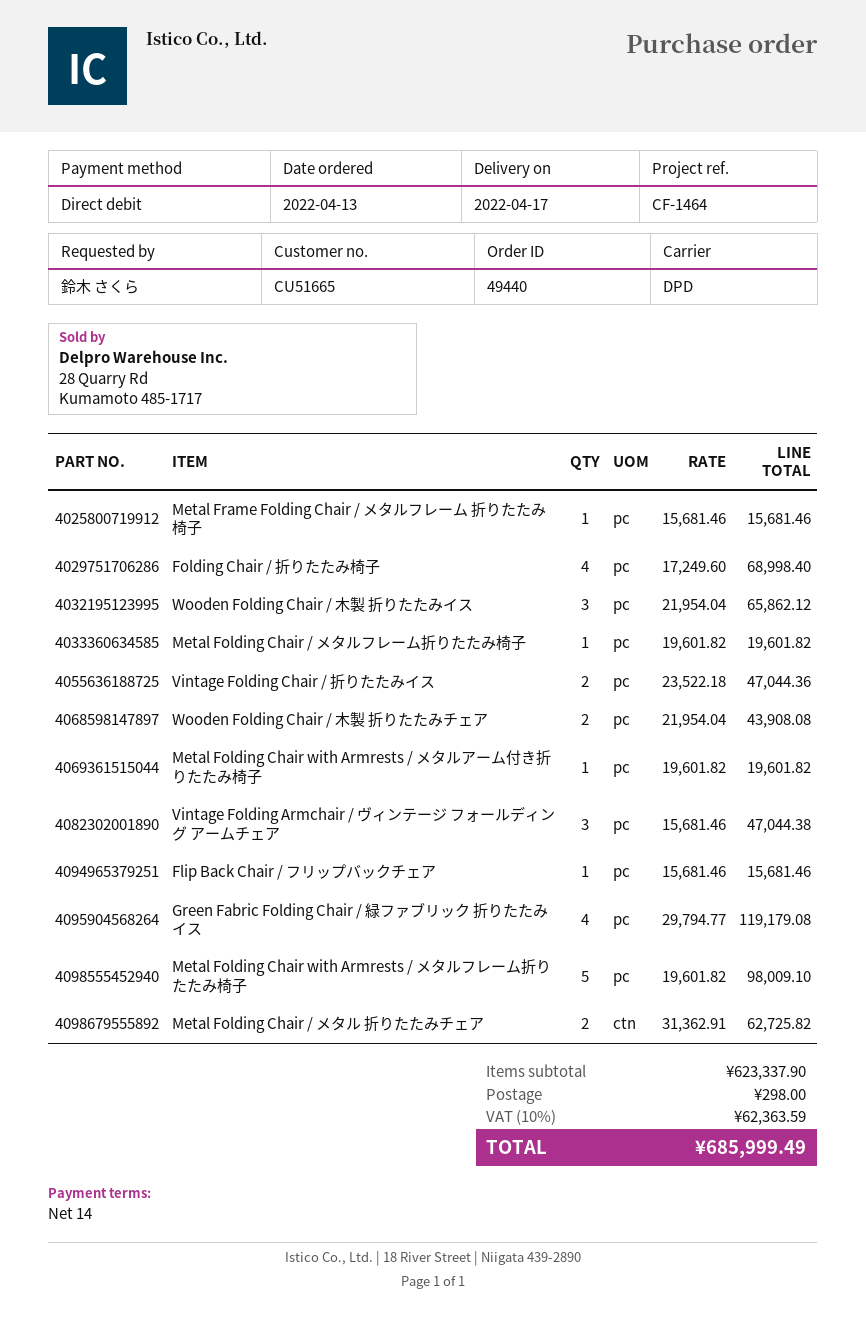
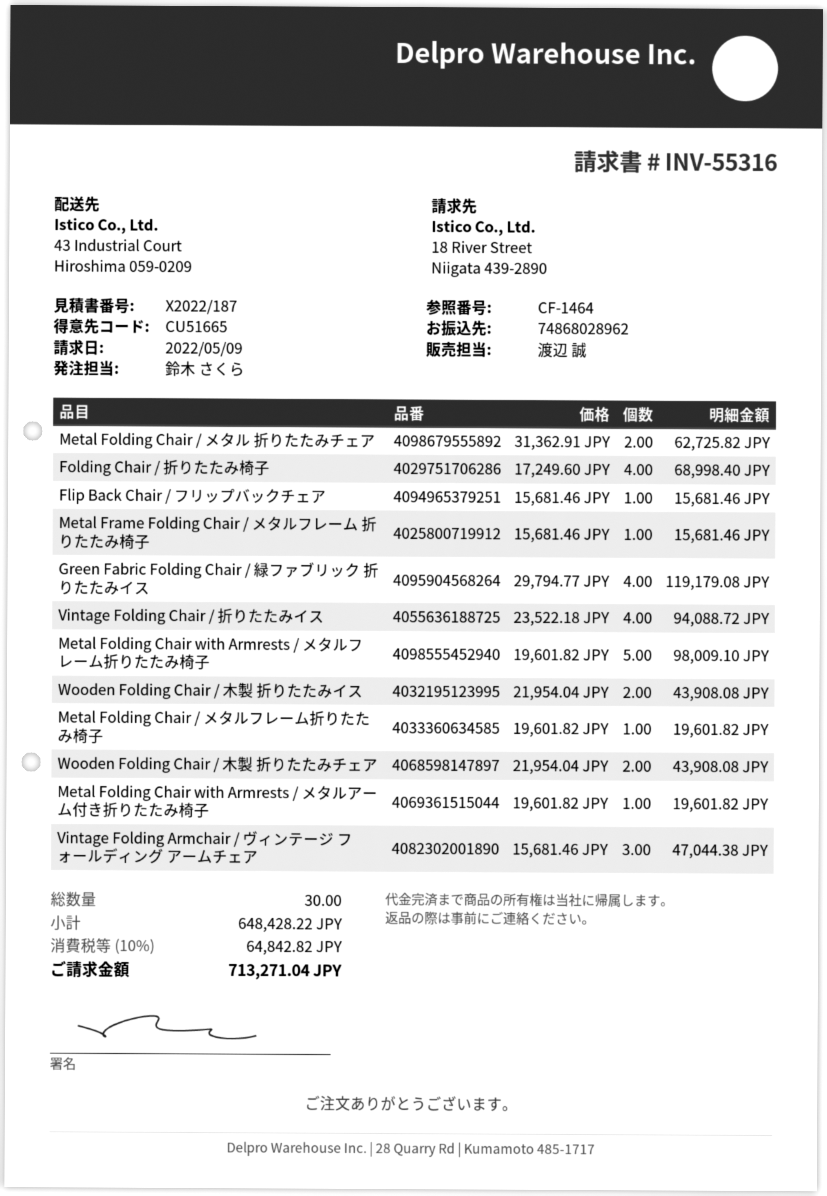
Wooden Folding Chair / 木製 折りたたみイス: 3 x 21954.04 = 65862.12 -> 2 x 21954.04 = 43908.08
Vintage Folding Chair / 折りたたみイス: 2 x 23522.18 = 47044.36 -> 4 x 23522.18 = 94088.72
subtotal: 623337.90 -> 648428.22
shipping: 298.00 -> none
tax: 10% = 62363.59 -> 10% = 64842.82
total: 685999.49 -> 713271.04

